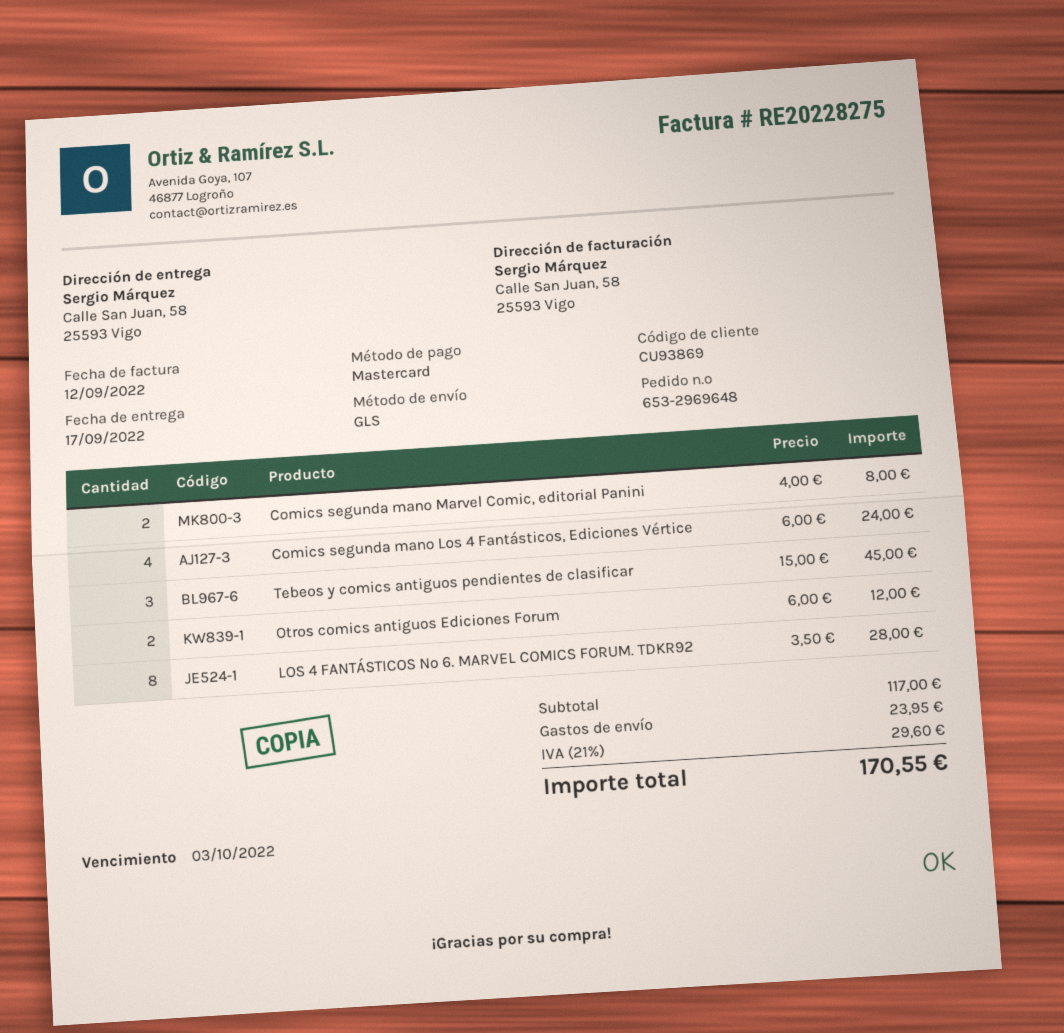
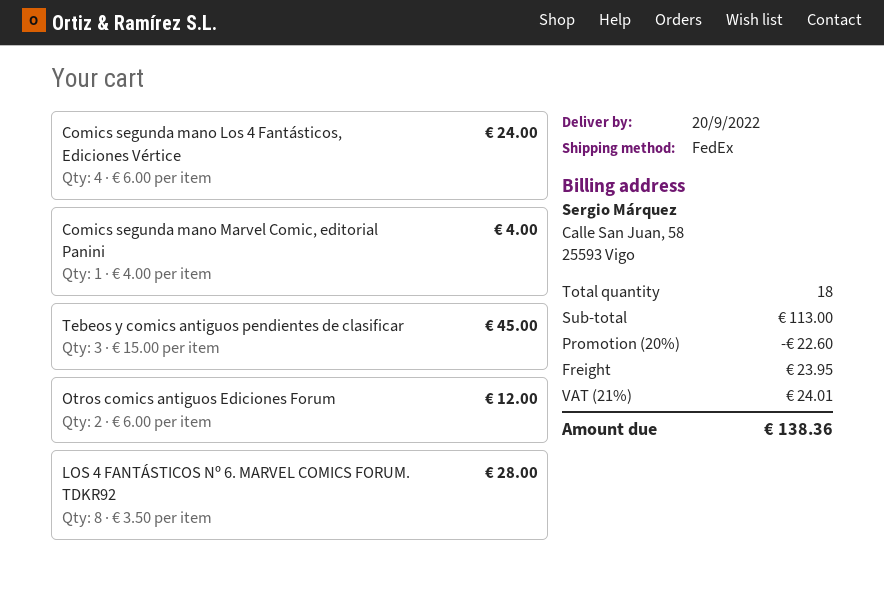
delivery date: 2022-09-17 -> 2022-09-20
shipping method: GLS -> FedEx
Comics segunda mano Marvel Comic, editorial Panini: 2 x 4.00 = 8.00 -> 1 x 4.00 = 4.00
subtotal: 117.00 -> 113.00
discount: none -> 20% = 22.60
tax: 21% = 29.60 -> 21% = 24.01
total: 170.55 -> 138.36

